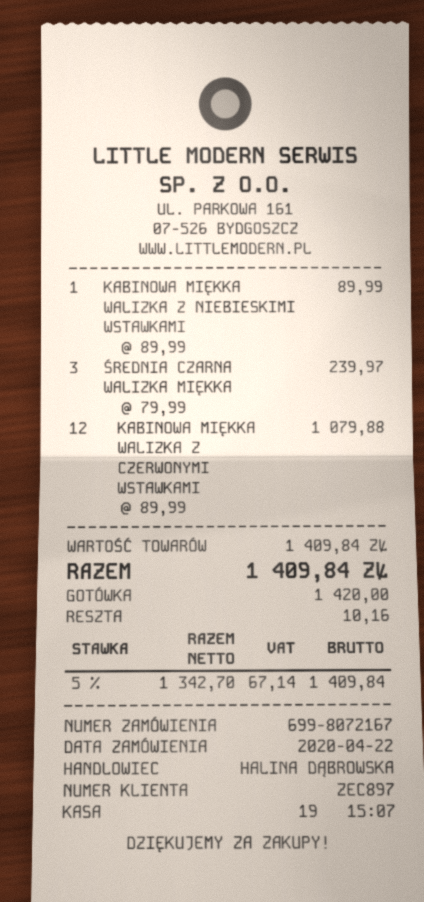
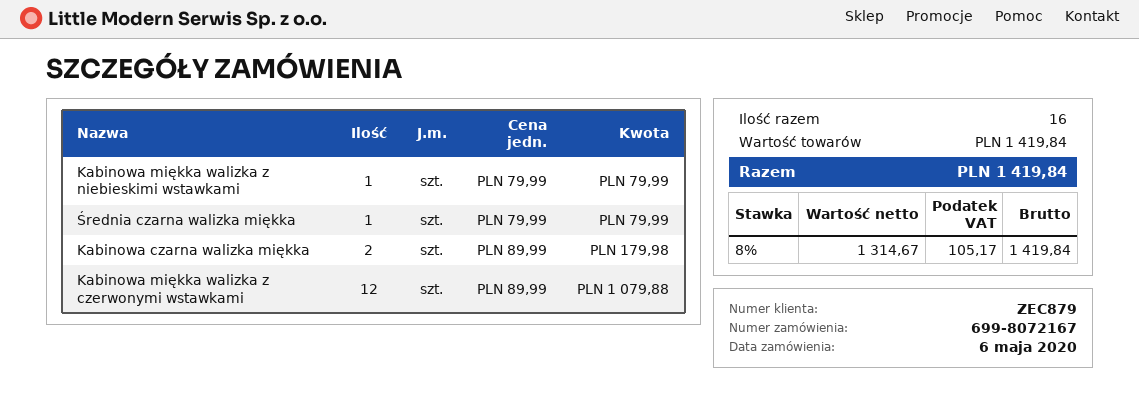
order date: 2020-04-22 -> 2020-05-06
customer number: ZEC897 -> ZEC879
KABINOWA MIĘKKA WALIZKA Z NIEBIESKIMI WSTAWKAMI: 1 x 89.99 = 89.99 -> 1 x 79.99 = 79.99
ŚREDNIA CZARNA WALIZKA MIĘKKA: 3 x 79.99 = 239.97 -> 1 x 79.99 = 79.99
Kabinowa czarna walizka miękka: none -> 2 x 89.99 = 179.98
subtotal: 1409.84 -> 1419.84
net: 1342.70 -> 1314.67
tax: 5% = 67.14 -> 8% = 105.17
total: 1409.84 -> 1419.84

